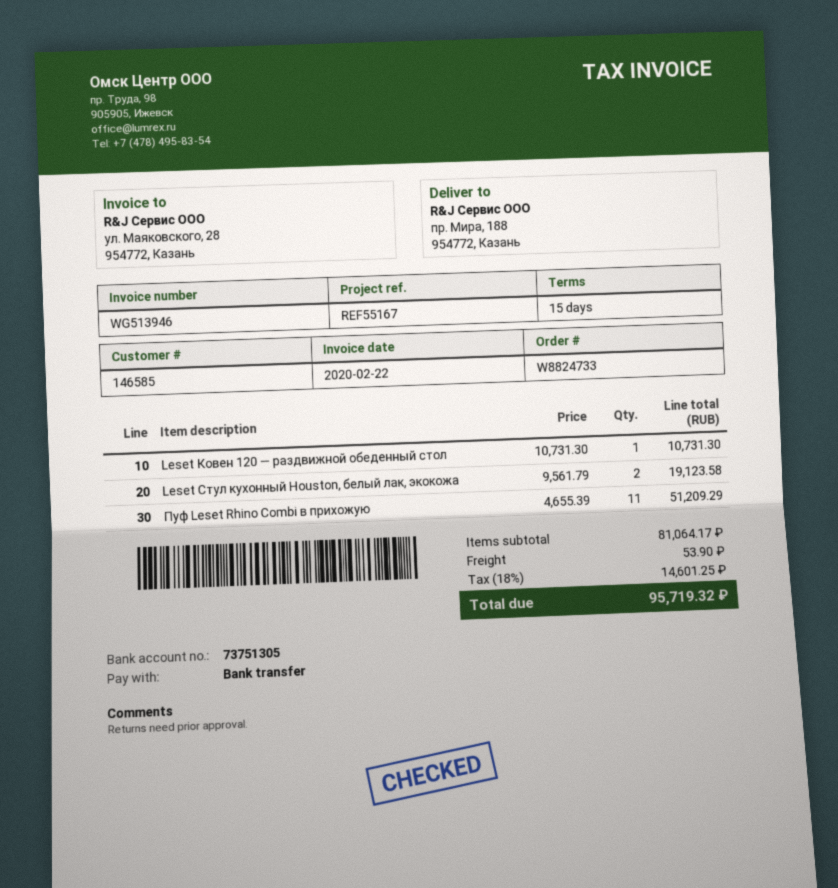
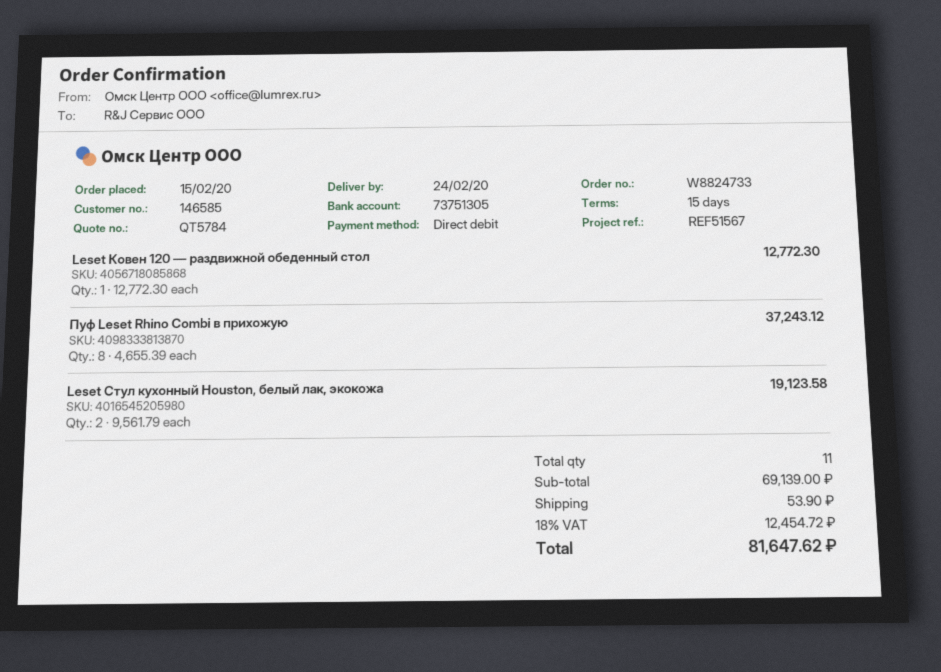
reference: REF55167 -> REF51567
payment method: bank transfer -> direct debit
Leset Ковен 120 — раздвижной обеденный стол: 1 x 10731.30 = 10731.30 -> 1 x 12772.30 = 12772.30
Пуф Leset Rhino Combi в прихожую: 11 x 4655.39 = 51209.29 -> 8 x 4655.39 = 37243.12
subtotal: 81064.17 -> 69139.00
tax: 18% = 14601.25 -> 18% = 12454.72
total: 95719.32 -> 81647.62

